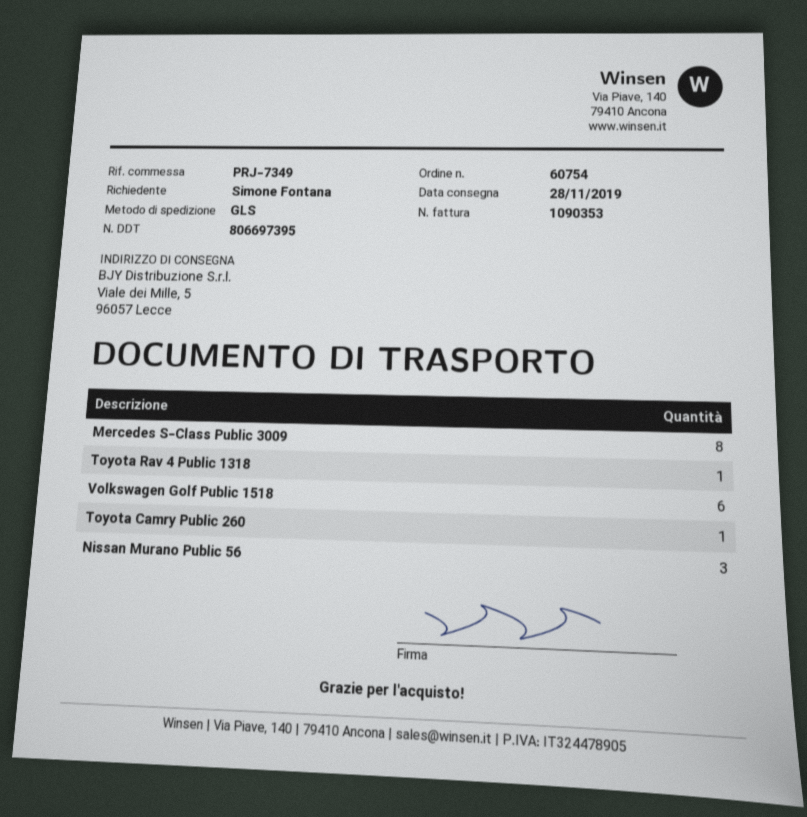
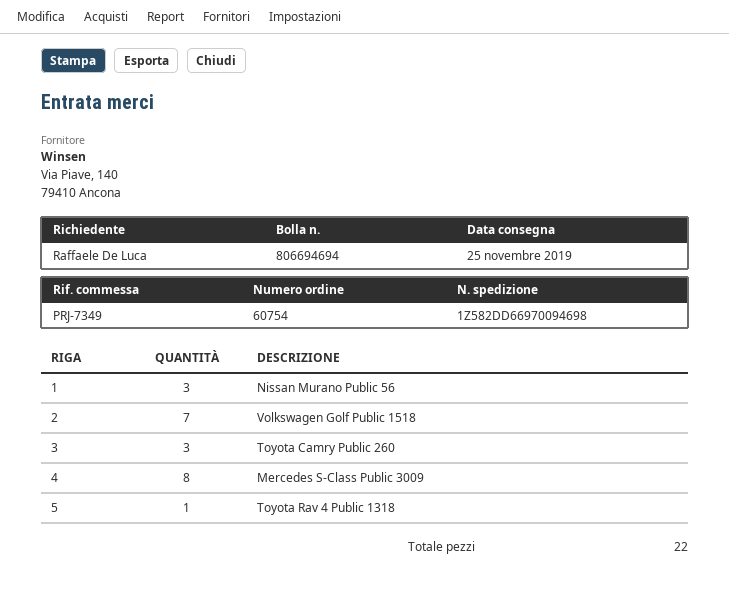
delivery note number: 806697395 -> 806694694
delivery date: 2019-11-28 -> 2019-11-25
ordered by: Simone Fontana -> Raffaele De Luca
Volkswagen Golf Public 1518: 6 -> 7
Toyota Camry Public 260: 1 -> 3

